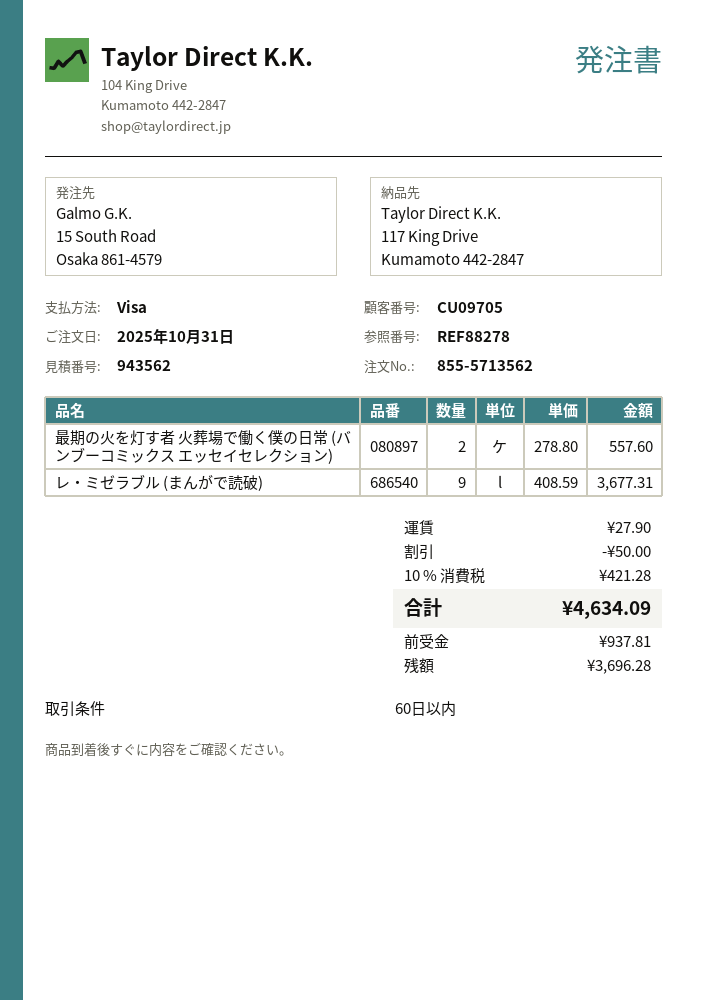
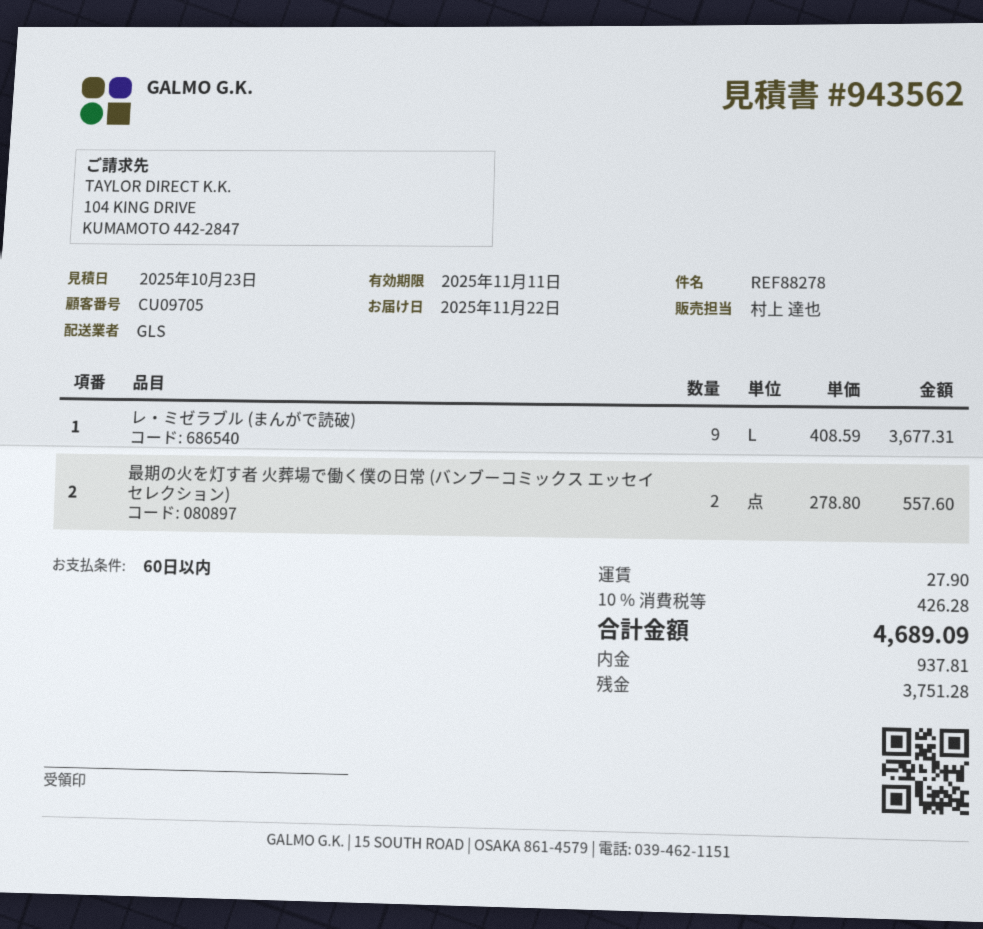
discount: 50.00 -> none
tax: 10% = 421.28 -> 10% = 426.28
total: 4634.09 -> 4689.09
balance: 3696.28 -> 3751.28

